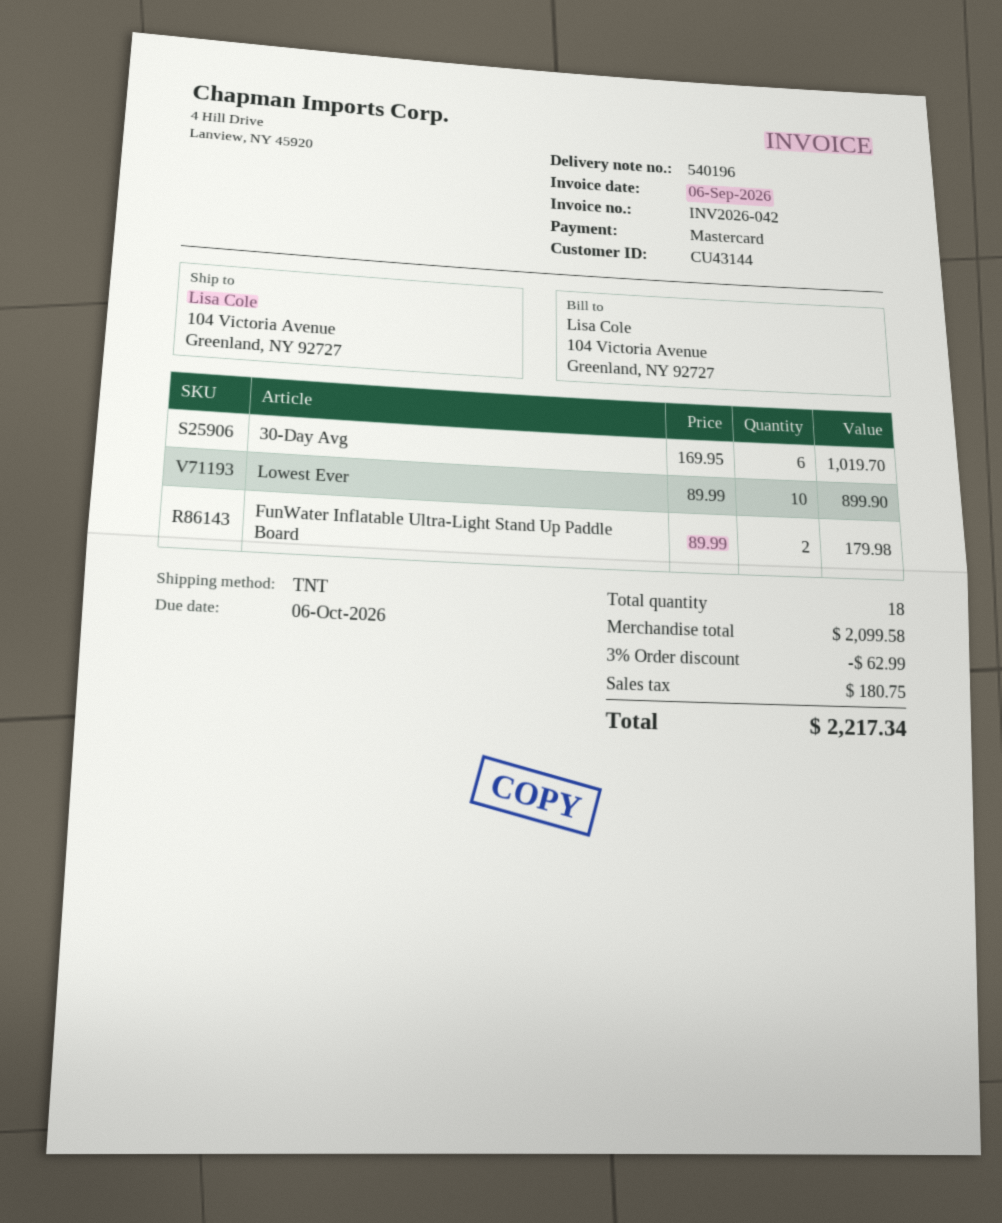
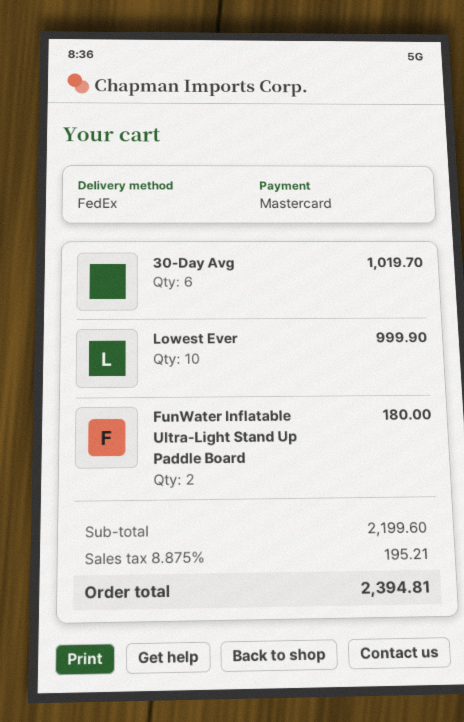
shipping method: TNT -> FedEx
Lowest Ever: 10 for 899.90 -> 10 for 999.90
FunWater Inflatable Ultra-Light Stand Up Paddle Board: 2 for 179.98 -> 2 for 180.00
subtotal: 2099.58 -> 2199.60
discount: 3% = 62.99 -> none
tax: 180.75 -> 195.21
total: 2217.34 -> 2394.81

